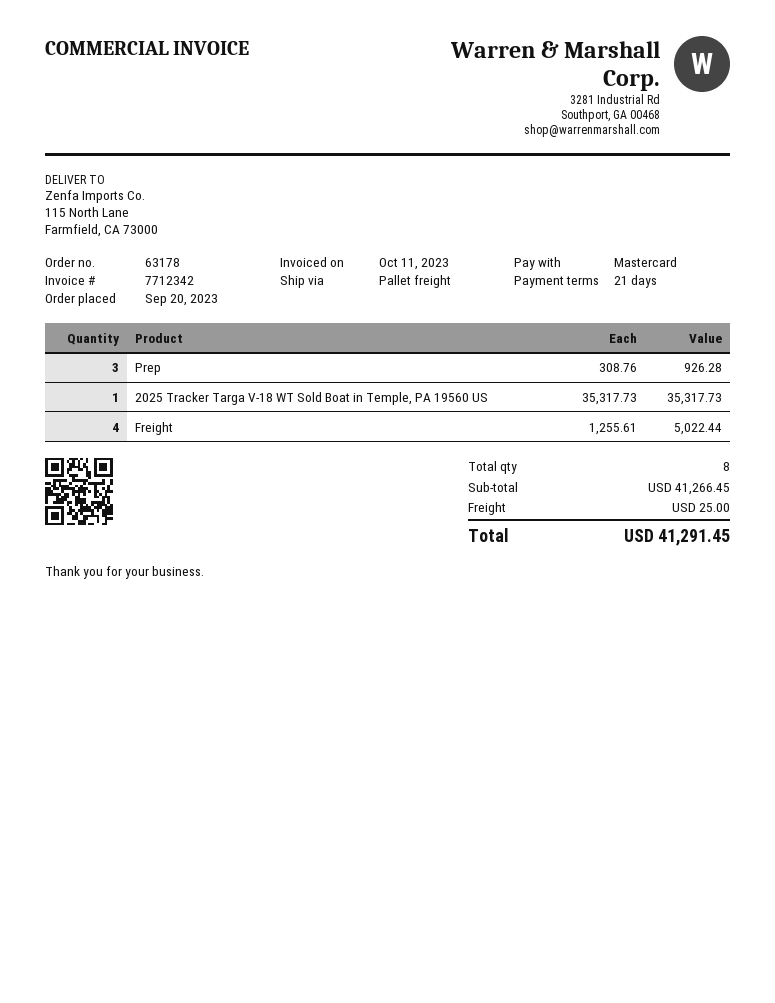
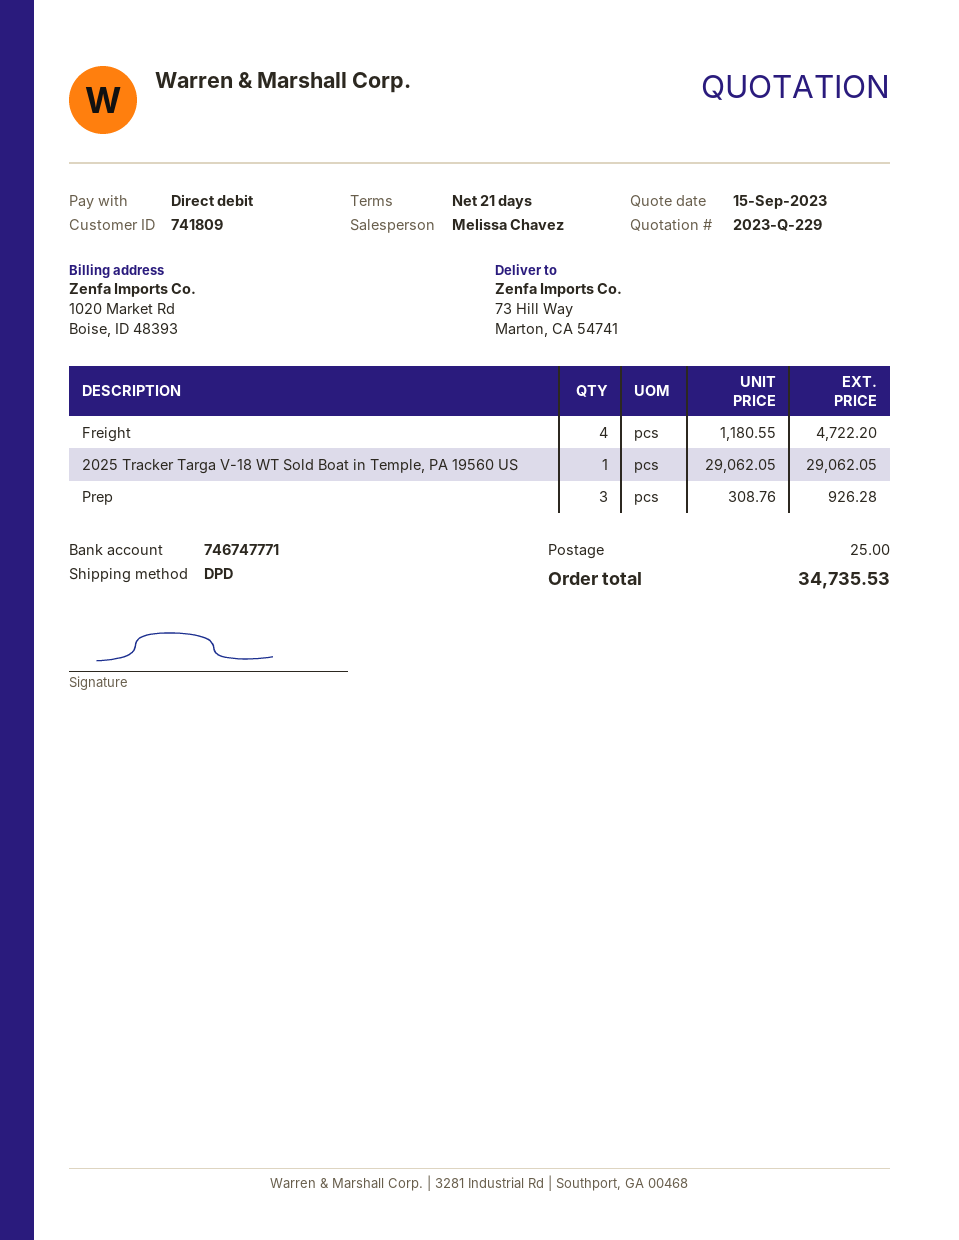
payment method: Mastercard -> direct debit
shipping method: pallet freight -> DPD
ship to: 115 North Lane, Farmfield, CA 73000 -> 73 Hill Way, Marton, CA 54741
2025 Tracker Targa V-18 WT Sold Boat in Temple, PA 19560 US: 1 x 35317.73 = 35317.73 -> 1 x 29062.05 = 29062.05
Freight: 4 x 1255.61 = 5022.44 -> 4 x 1180.55 = 4722.20
total: 41291.45 -> 34735.53

